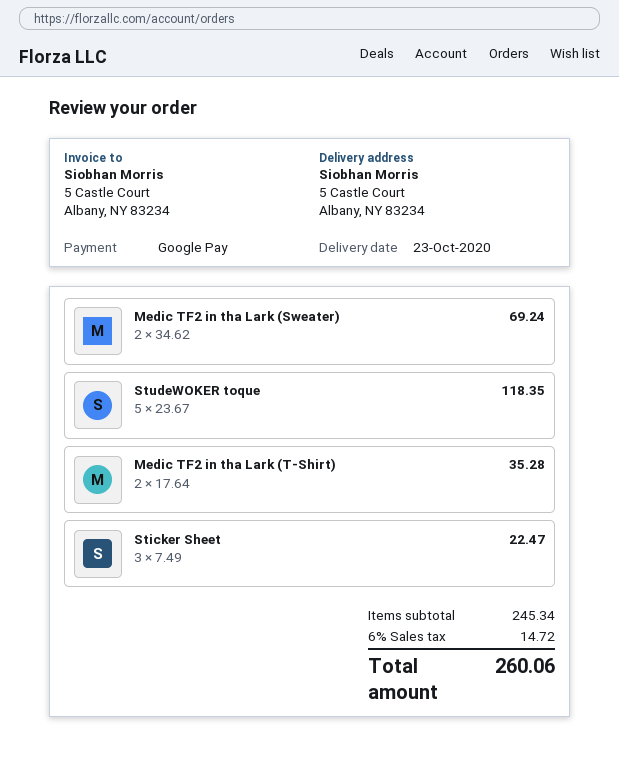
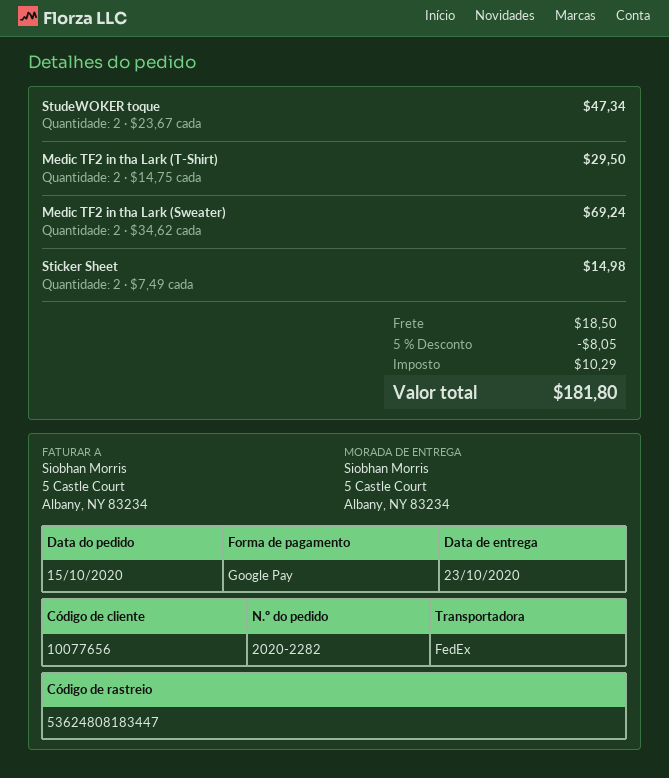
StudeWOKER toque: 5 x 23.67 = 118.35 -> 2 x 23.67 = 47.34
Medic TF2 in tha Lark (T-Shirt): 2 x 17.64 = 35.28 -> 2 x 14.75 = 29.50
Sticker Sheet: 3 x 7.49 = 22.47 -> 2 x 7.49 = 14.98
discount: none -> 5% = 8.05
shipping: none -> 18.50
tax: 14.72 -> 10.29
total: 260.06 -> 181.80

